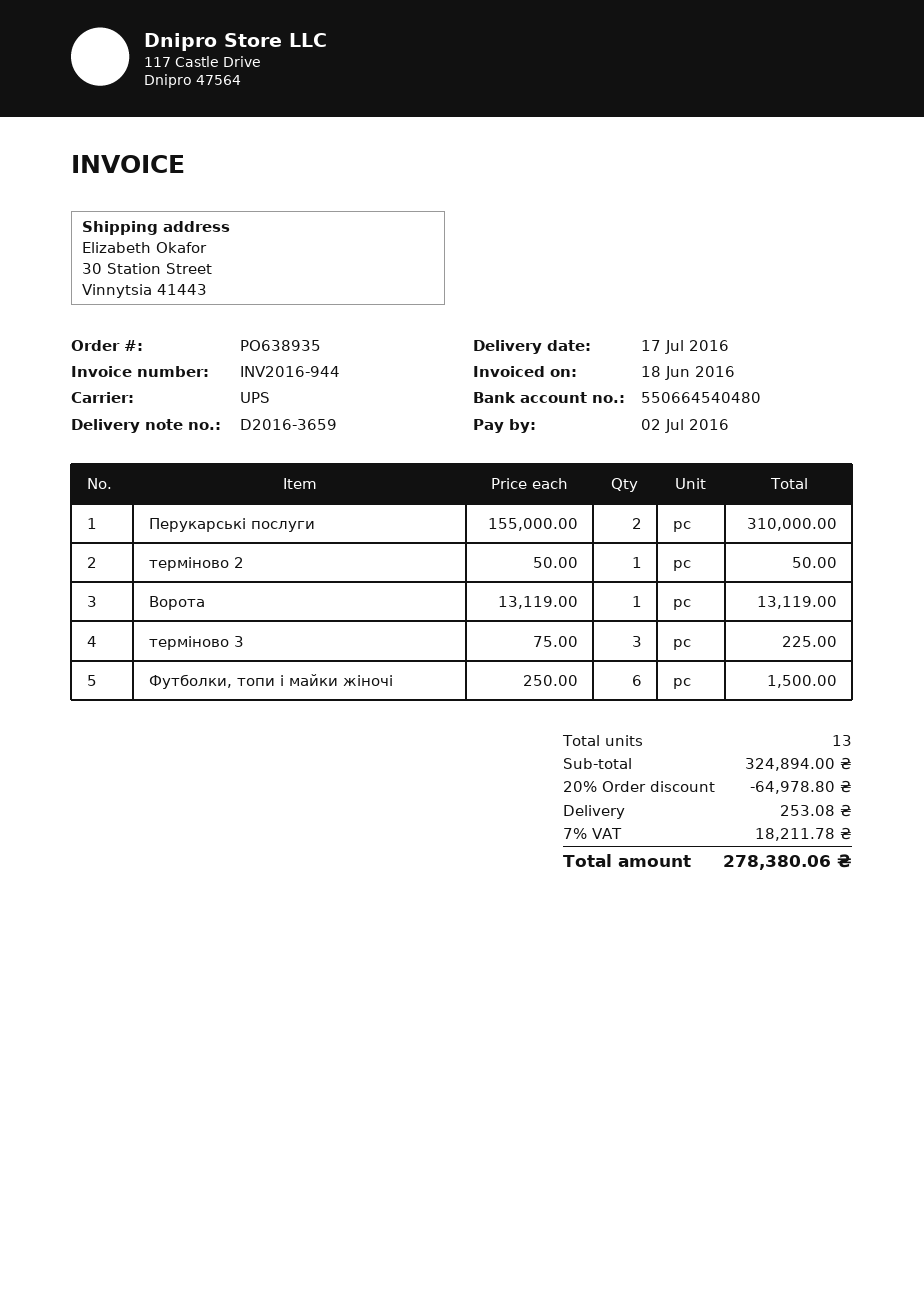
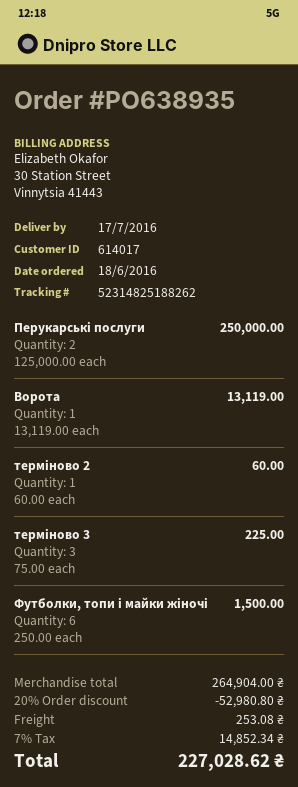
Перукарські послуги: 2 x 155000.00 = 310000.00 -> 2 x 125000.00 = 250000.00
терміново 2: 1 x 50.00 = 50.00 -> 1 x 60.00 = 60.00
subtotal: 324894.00 -> 264904.00
discount: 20% = 64978.80 -> 20% = 52980.80
tax: 7% = 18211.78 -> 7% = 14852.34
total: 278380.06 -> 227028.62

